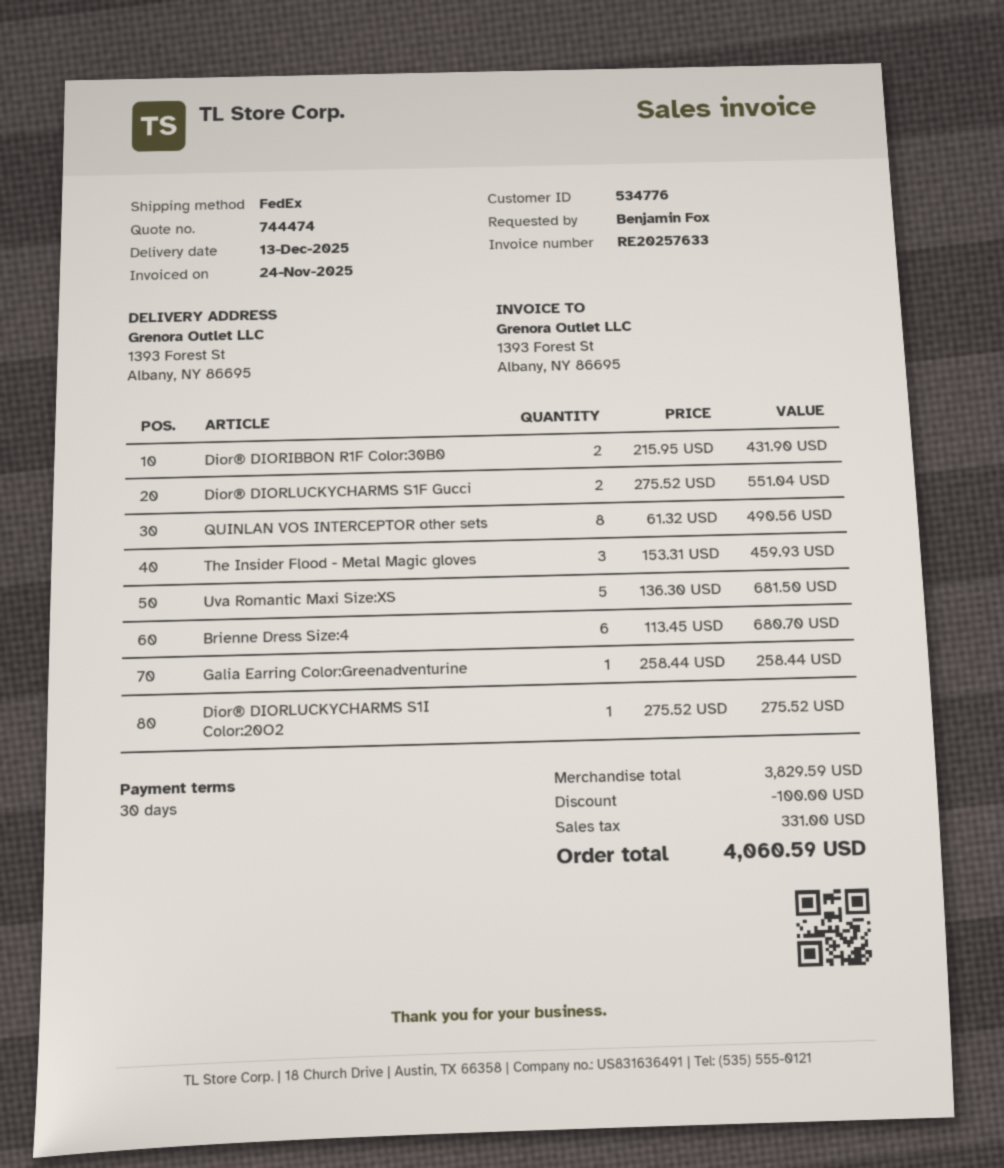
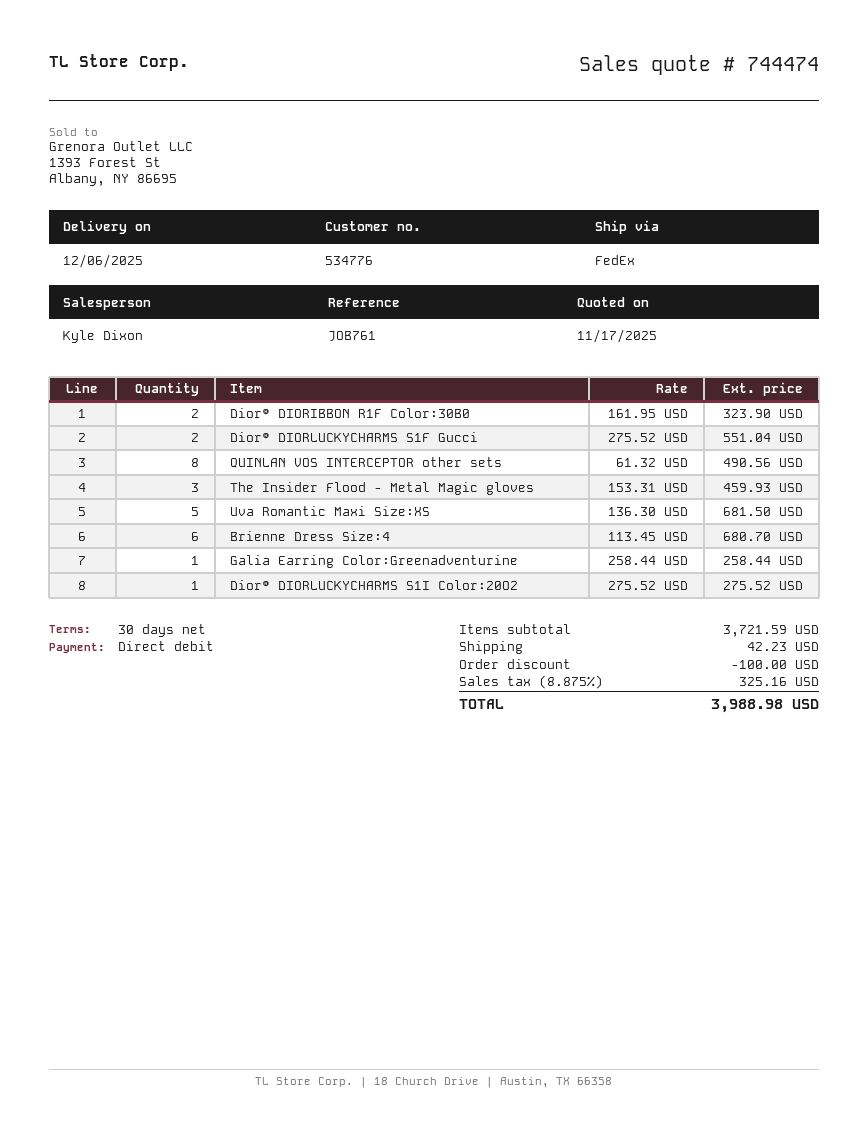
delivery date: 2025-12-13 -> 2025-12-06
Dior® DIORIBBON R1F Color:30B0: 2 x 215.95 = 431.90 -> 2 x 161.95 = 323.90
subtotal: 3829.59 -> 3721.59
shipping: none -> 42.23
tax: 331.00 -> 325.16
total: 4060.59 -> 3988.98

